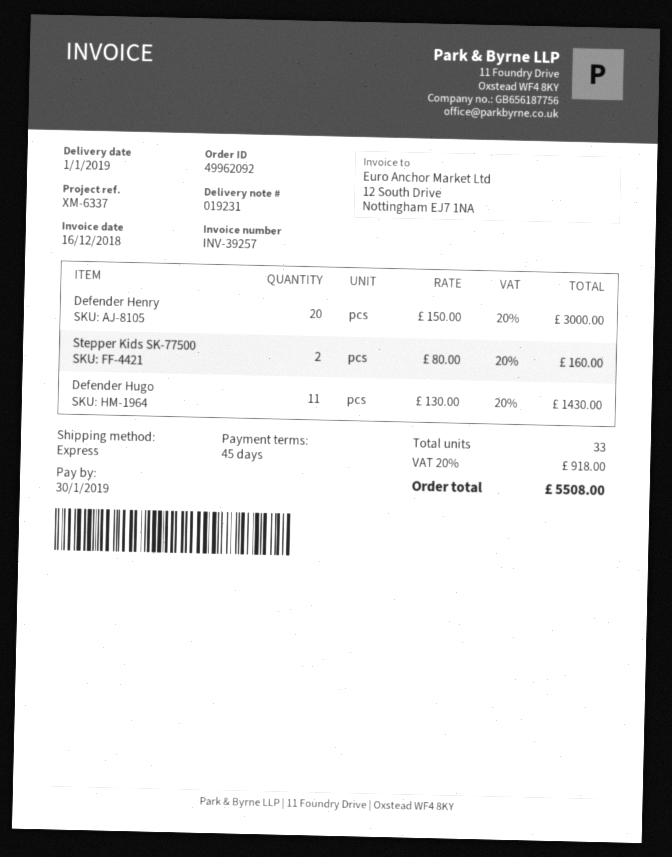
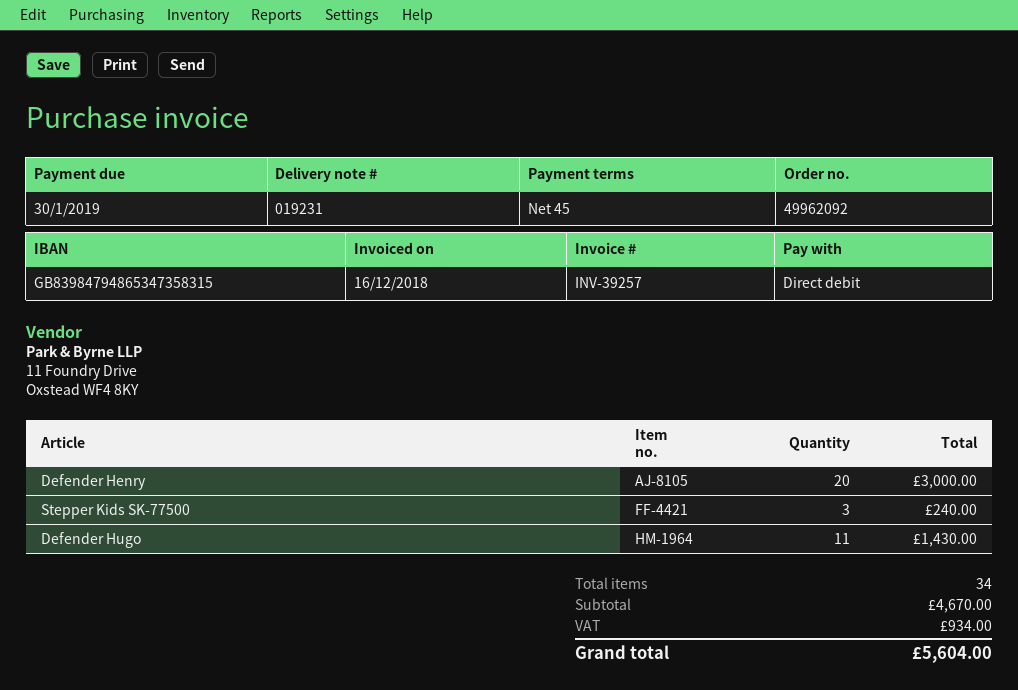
Stepper Kids SK-77500: 2 for 160.00 -> 3 for 240.00
total quantity: 33 -> 34
tax: 918.00 -> 934.00
total: 5508.00 -> 5604.00

